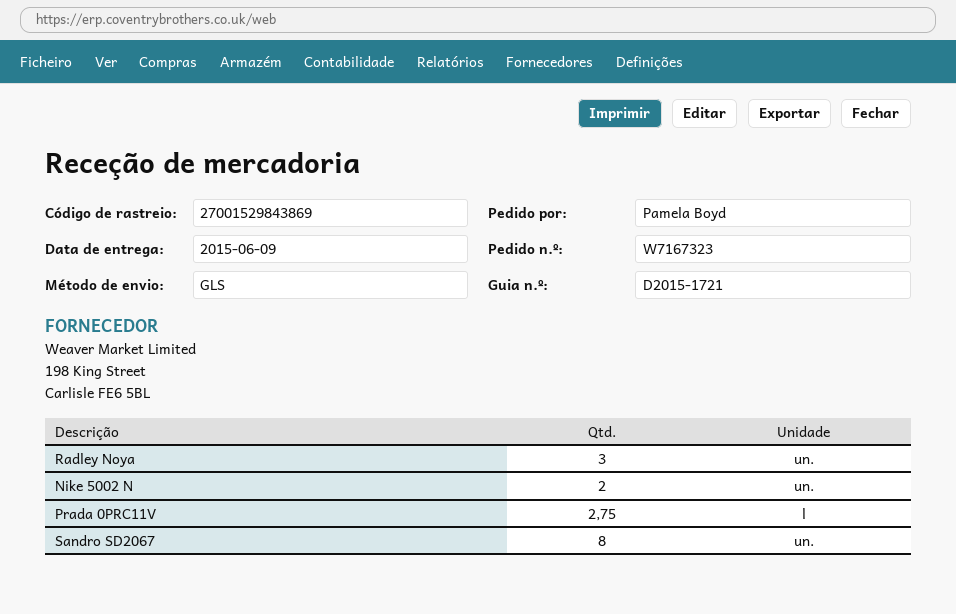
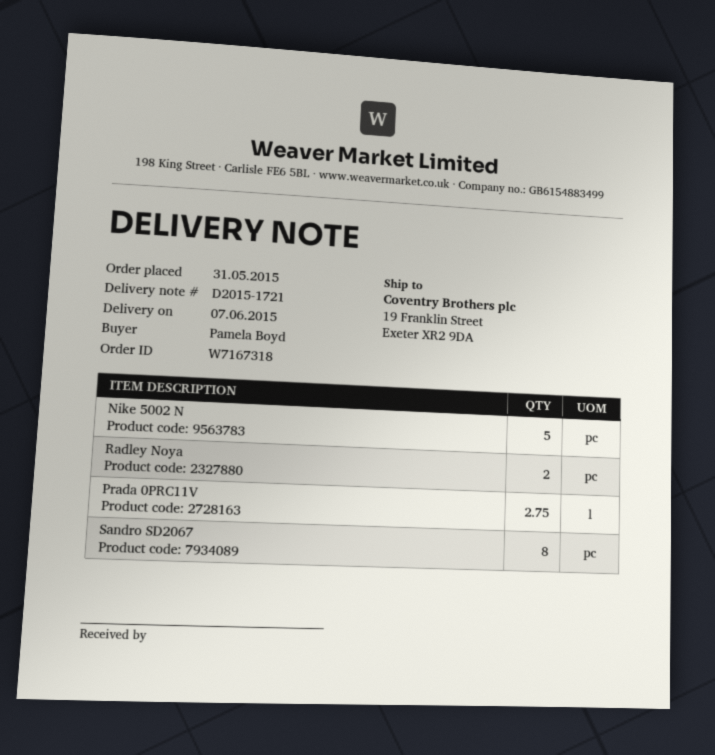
order number: W7167323 -> W7167318
delivery date: 2015-06-09 -> 2015-06-07
Radley Noya: 3 -> 2
Nike 5002 N: 2 -> 5

